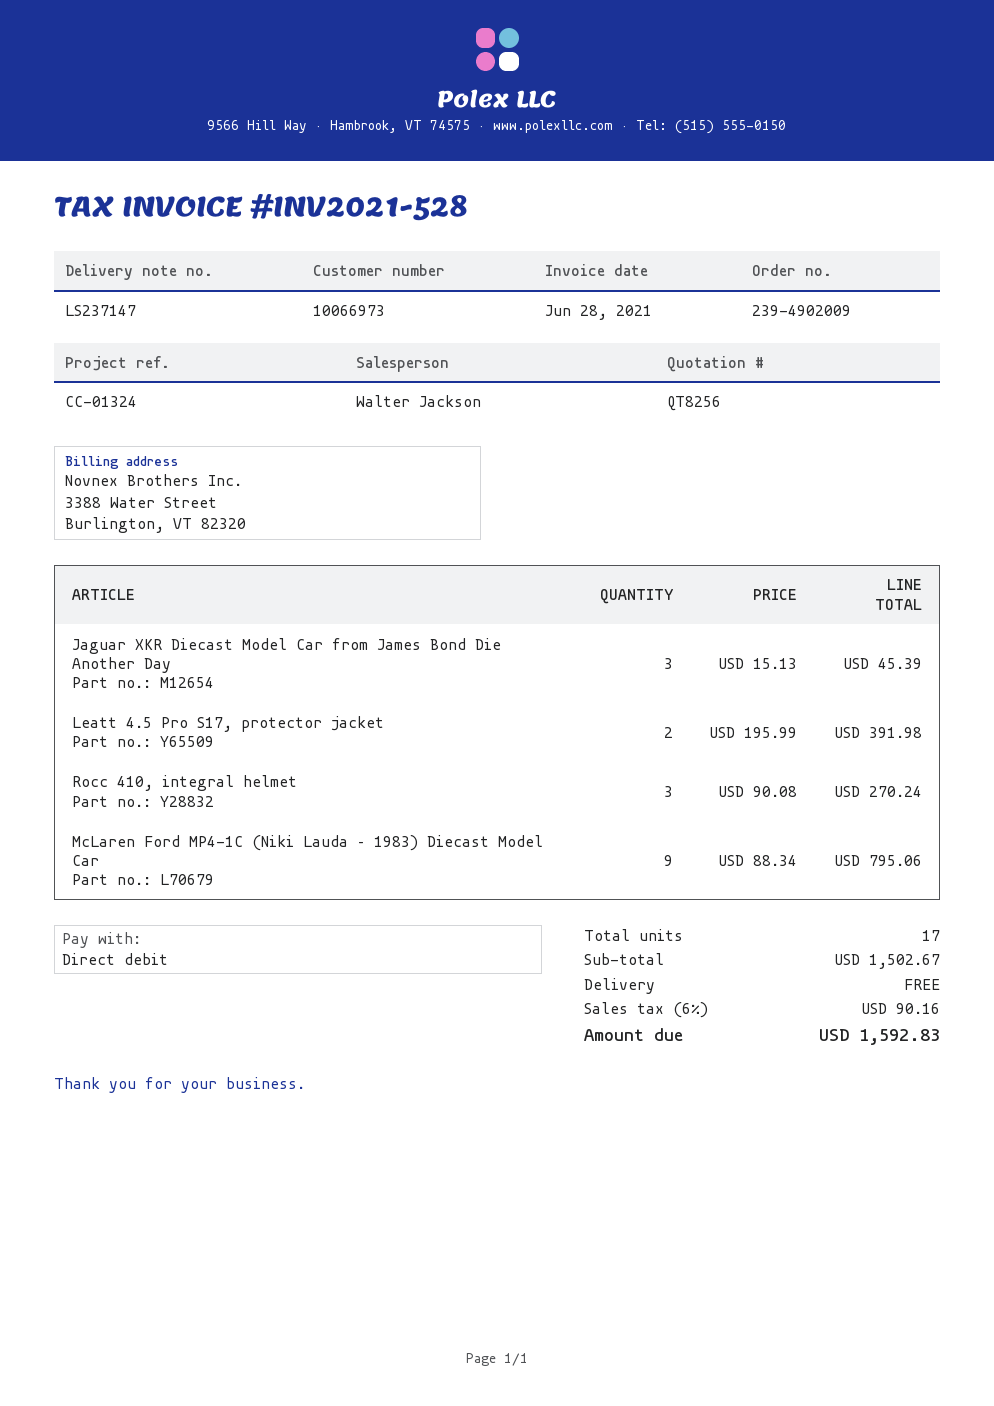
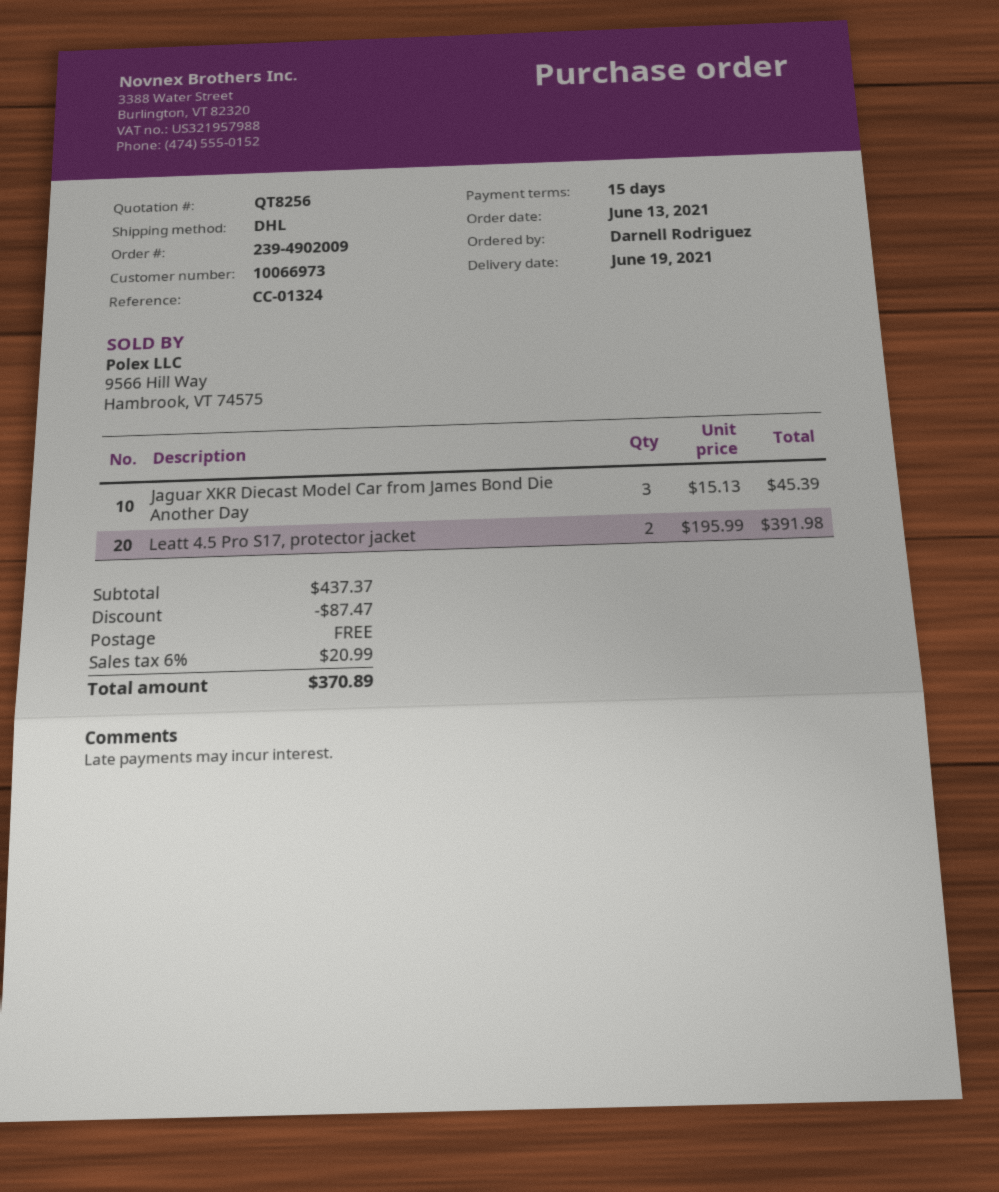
Rocc 410, integral helmet: 3 x 90.08 = 270.24 -> none
McLaren Ford MP4-1C (Niki Lauda – 1983) Diecast Model Car: 9 x 88.34 = 795.06 -> none
subtotal: 1502.67 -> 437.37
discount: none -> 87.47
tax: 6% = 90.16 -> 6% = 20.99
total: 1592.83 -> 370.89

